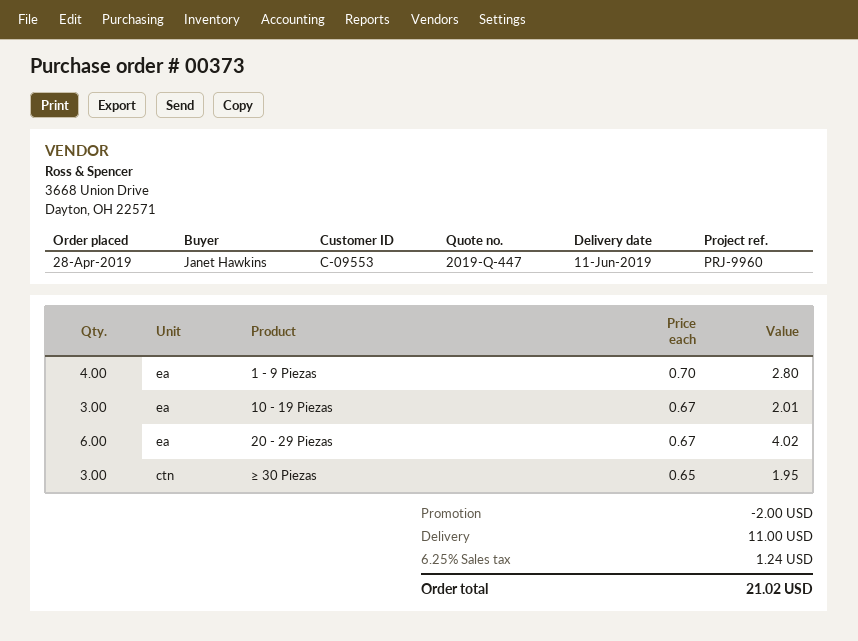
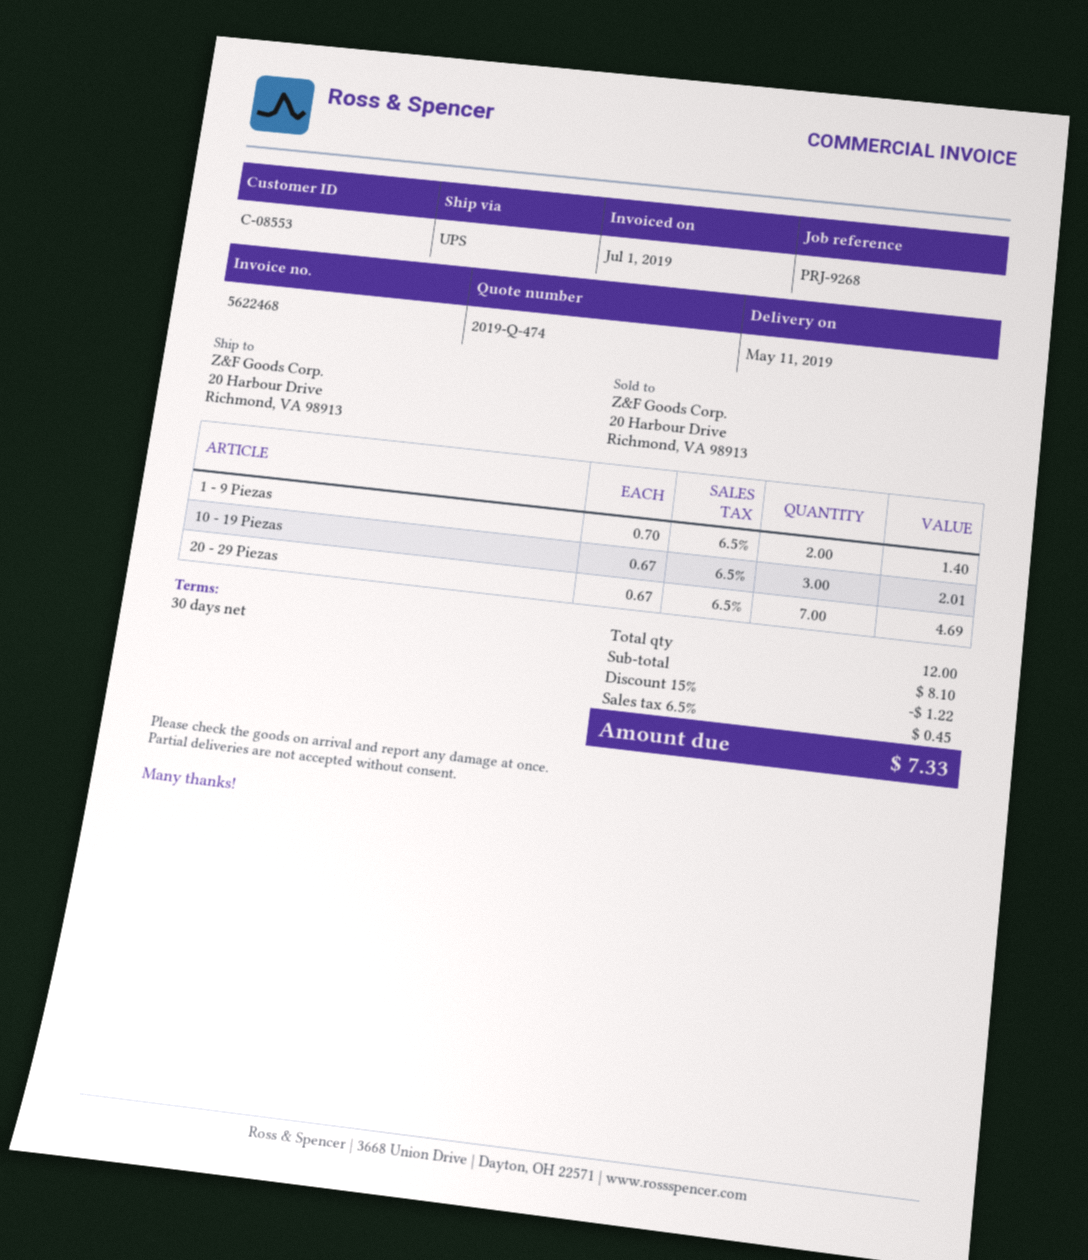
quote number: 2019-Q-447 -> 2019-Q-474
delivery date: 2019-06-11 -> 2019-05-11
customer number: C-09553 -> C-08553
reference: PRJ-9960 -> PRJ-9268
1 - 9 Piezas: 4 x 0.70 = 2.80 -> 2 x 0.70 = 1.40
20 - 29 Piezas: 6 x 0.67 = 4.02 -> 7 x 0.67 = 4.69
≥ 30 Piezas: 3 x 0.65 = 1.95 -> none
discount: 2.00 -> 1.22
shipping: 11.00 -> none
tax: 6.25% = 1.24 -> 6.5% = 0.45
total: 21.02 -> 7.33

